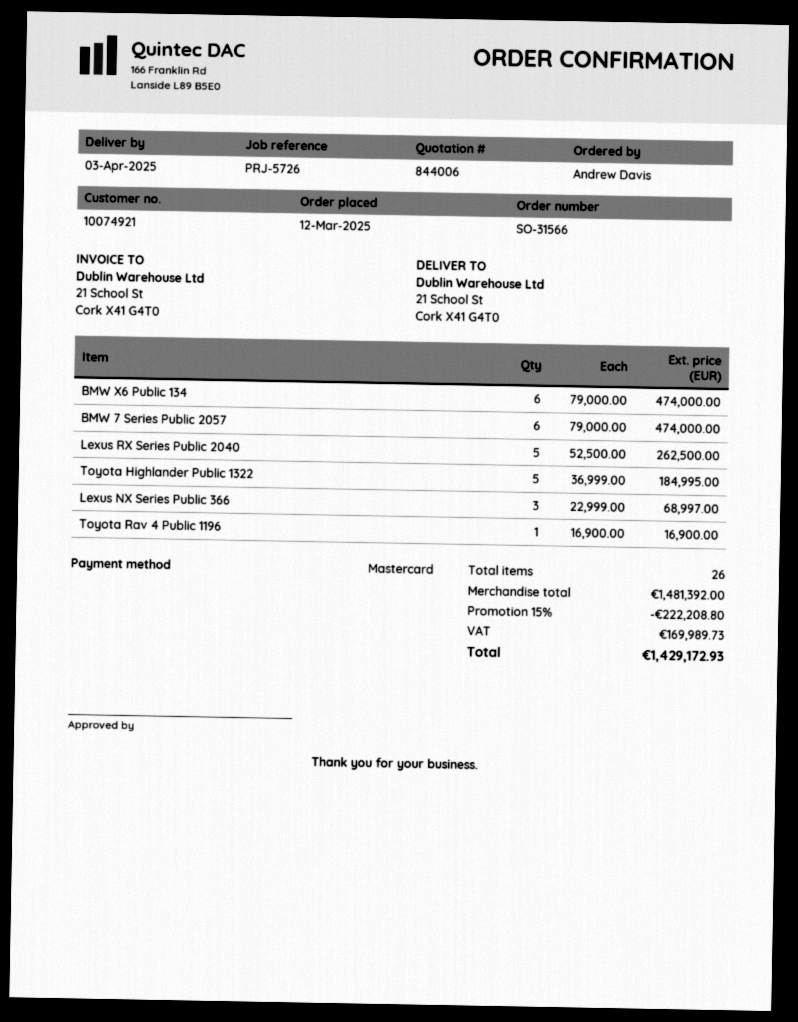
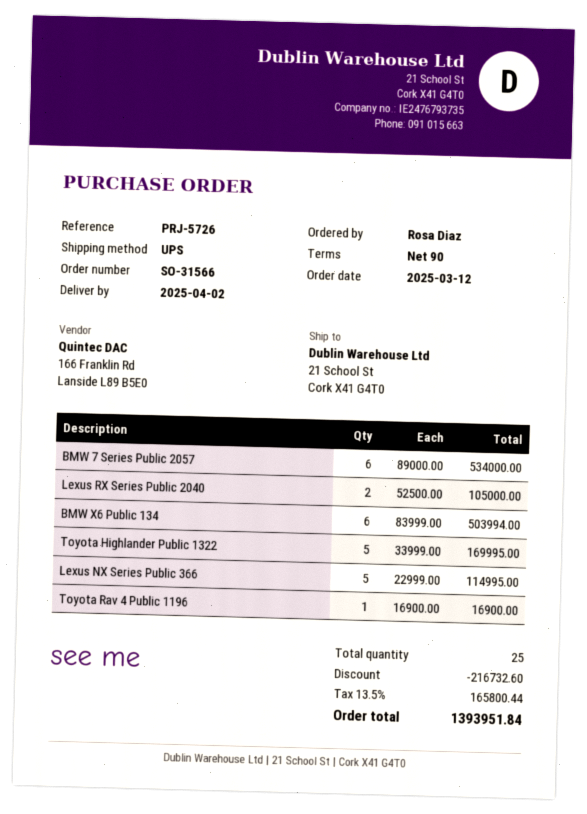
delivery date: 2025-04-03 -> 2025-04-02
ordered by: Andrew Davis -> Rosa Diaz
BMW X6 Public 134: 6 x 79000.00 = 474000.00 -> 6 x 83999.00 = 503994.00
BMW 7 Series Public 2057: 6 x 79000.00 = 474000.00 -> 6 x 89000.00 = 534000.00
Lexus RX Series Public 2040: 5 x 52500.00 = 262500.00 -> 2 x 52500.00 = 105000.00
Toyota Highlander Public 1322: 5 x 36999.00 = 184995.00 -> 5 x 33999.00 = 169995.00
Lexus NX Series Public 366: 3 x 22999.00 = 68997.00 -> 5 x 22999.00 = 114995.00
total quantity: 26 -> 25
discount: 222208.80 -> 216732.60
tax: 169989.73 -> 165800.44
total: 1429172.93 -> 1393951.84

